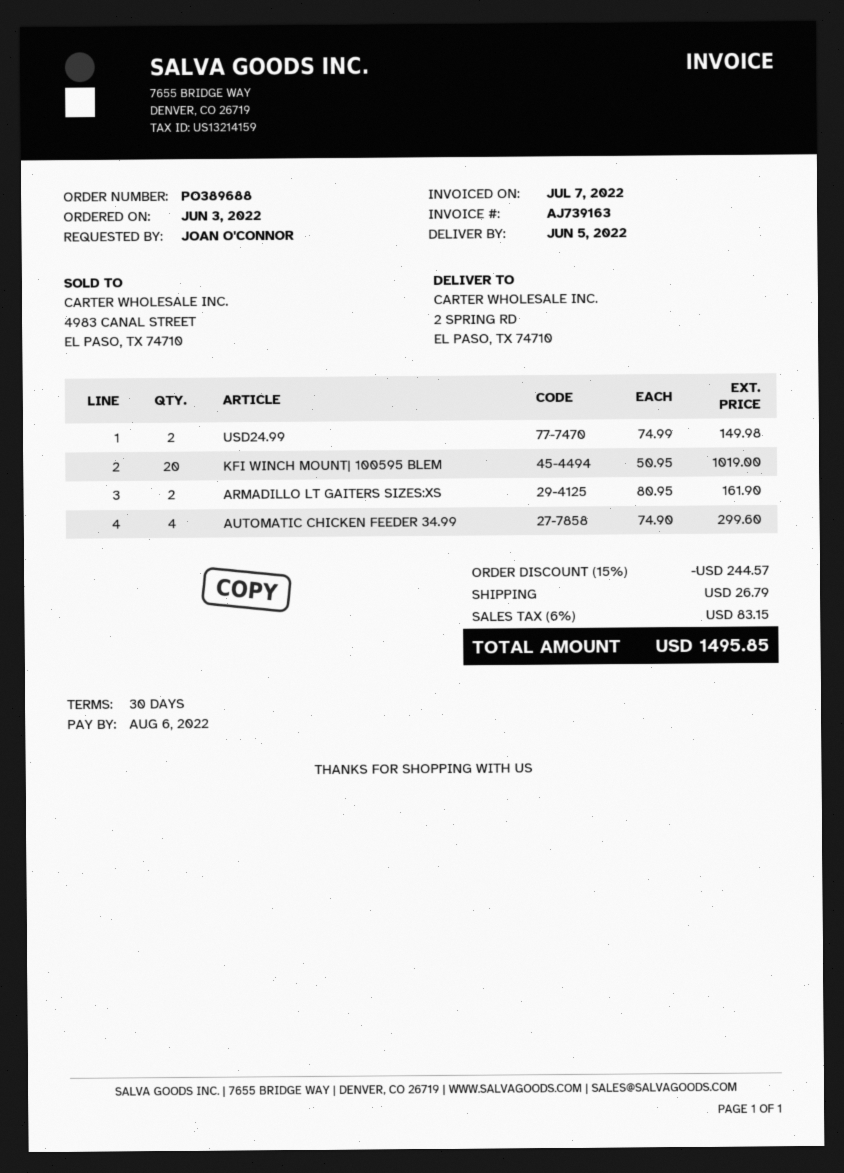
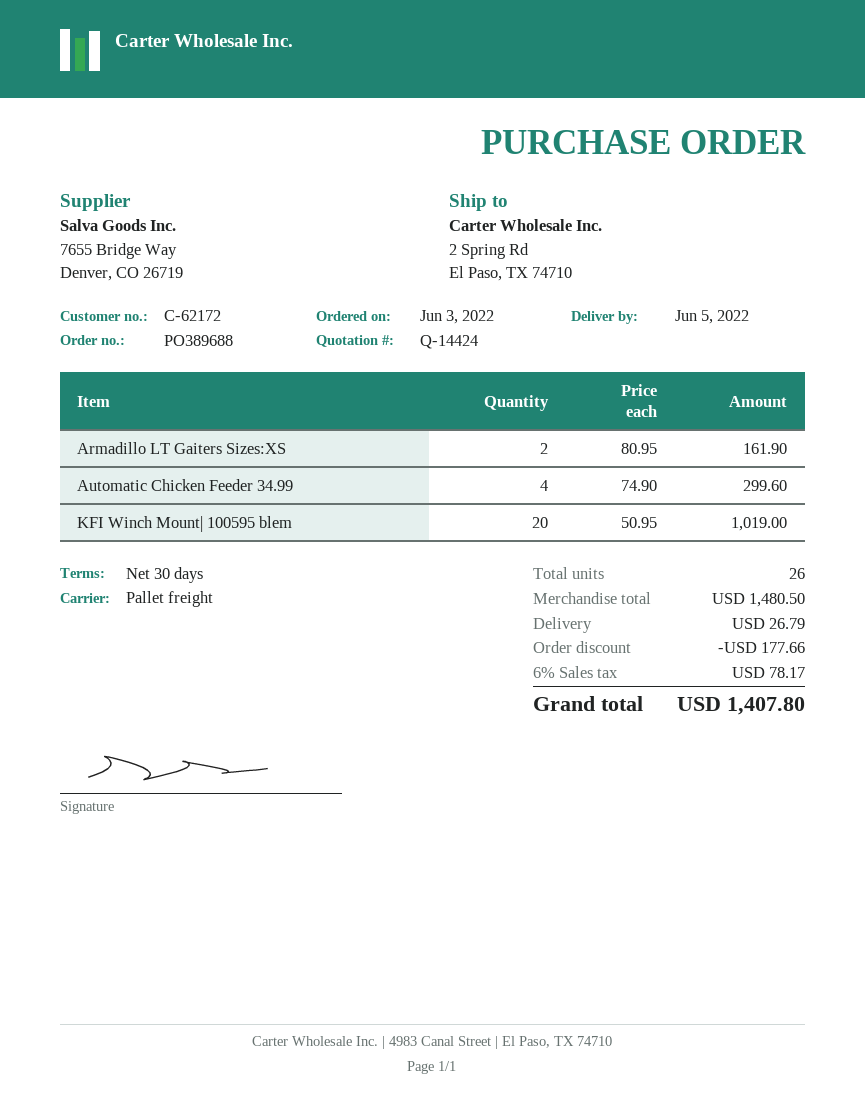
USD24.99: 2 x 74.99 = 149.98 -> none
discount: 244.57 -> 177.66
tax: 6% = 83.15 -> 6% = 78.17
total: 1495.85 -> 1407.80

